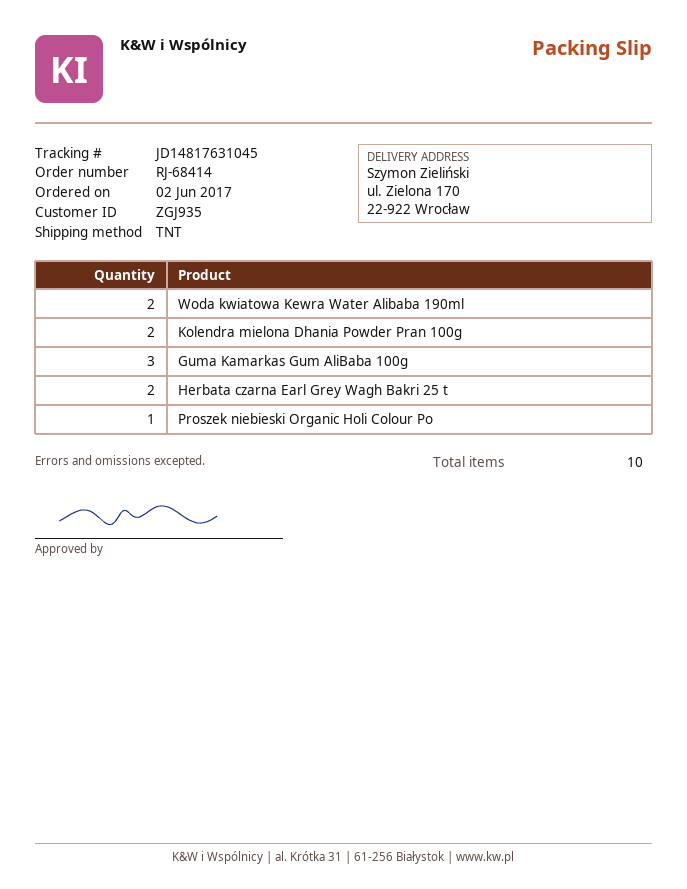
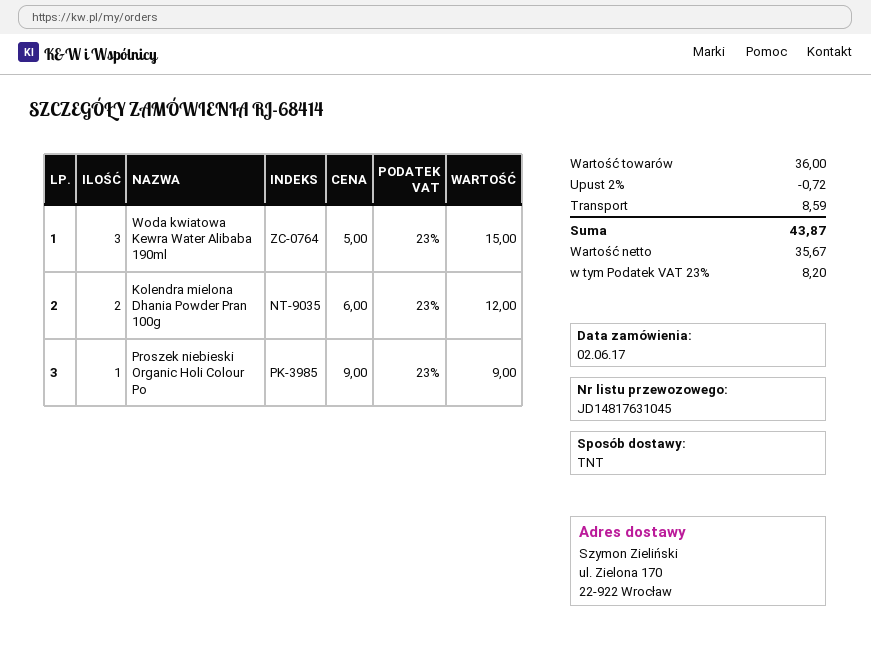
Woda kwiatowa Kewra Water Alibaba 190ml: 2 -> 3
Guma Kamarkas Gum AliBaba 100g: 3 -> none
Herbata czarna Earl Grey Wagh Bakri 25 t: 2 -> none

